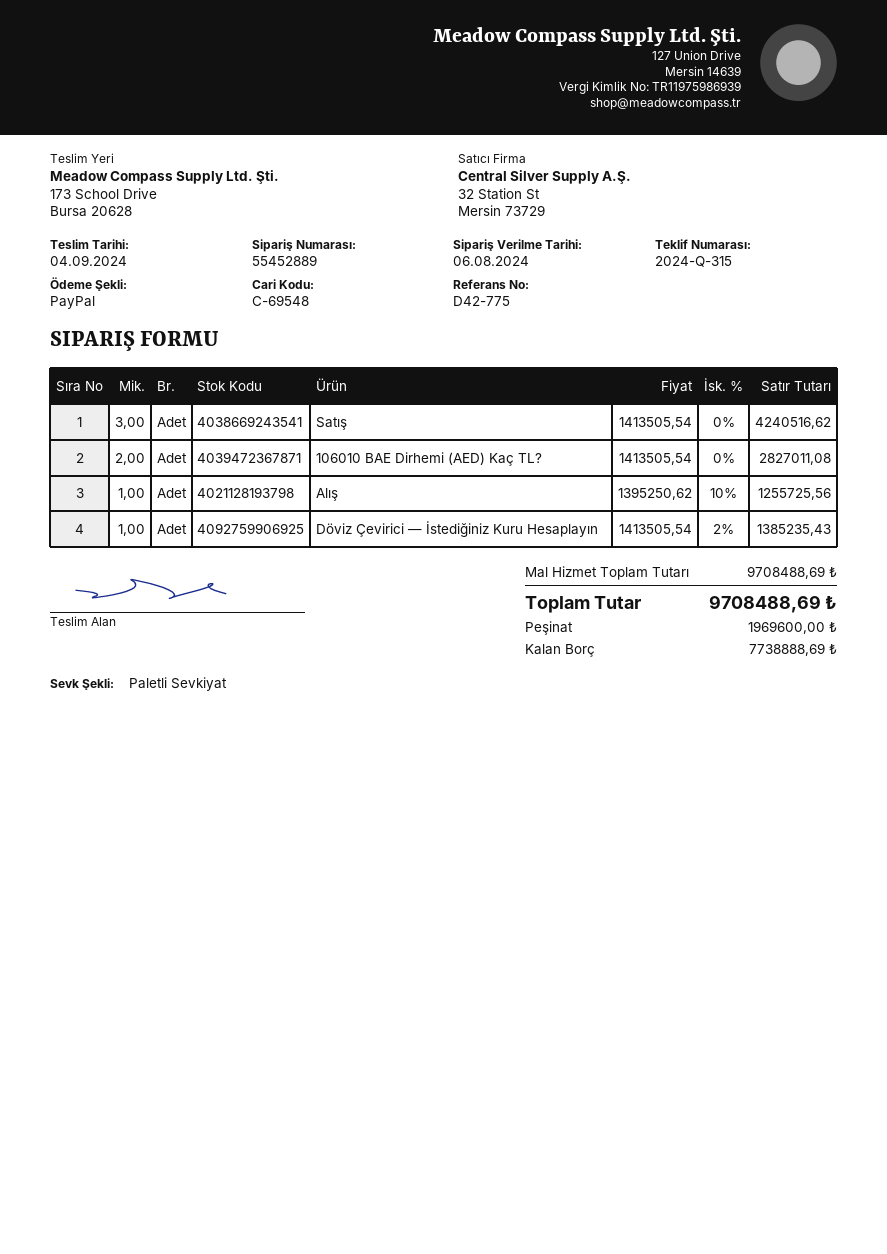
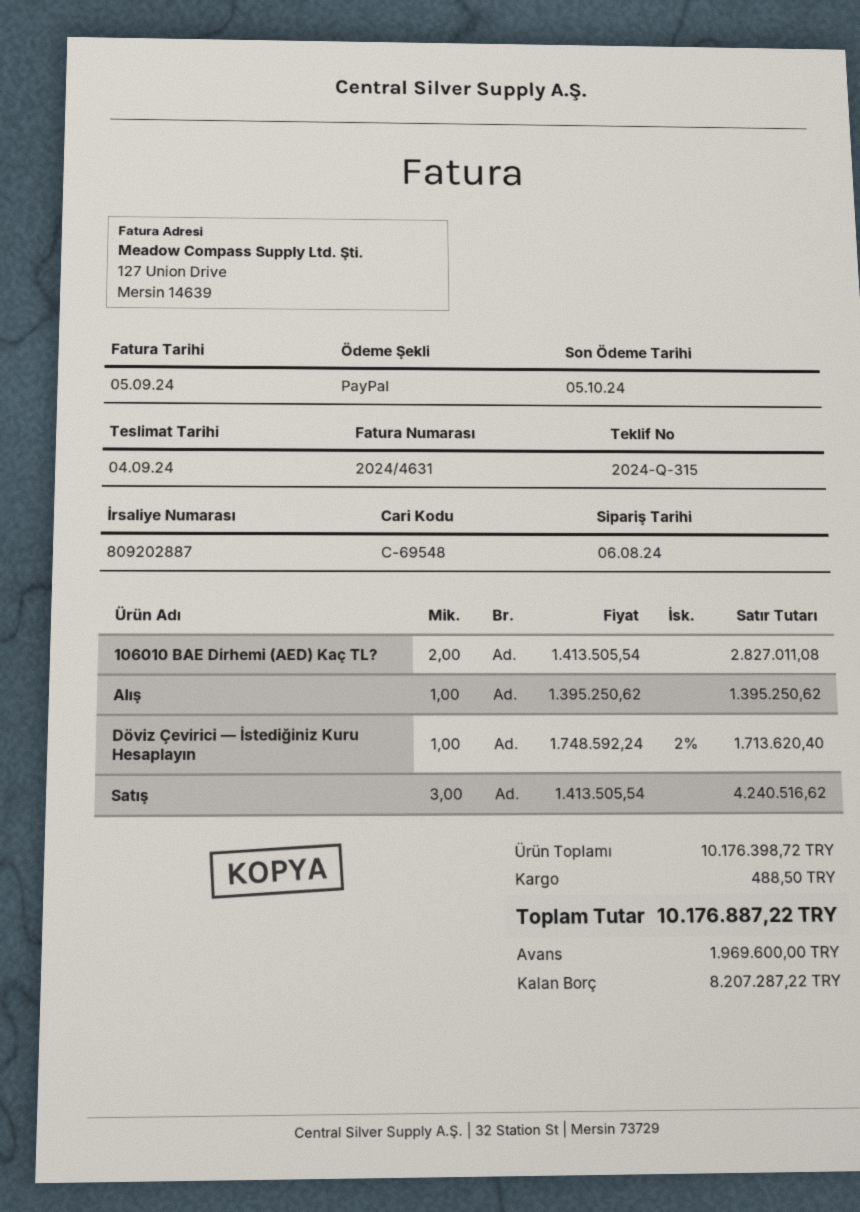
Alış: 1 x 1395250.62 - 10% = 1255725.56 -> 1 x 1395250.62 = 1395250.62
Döviz Çevirici — İstediğiniz Kuru Hesaplayın: 1 x 1413505.54 - 2% = 1385235.43 -> 1 x 1748592.24 - 2% = 1713620.40
subtotal: 9708488.69 -> 10176398.72
shipping: none -> 488.50
total: 9708488.69 -> 10176887.22
balance: 7738888.69 -> 8207287.22

